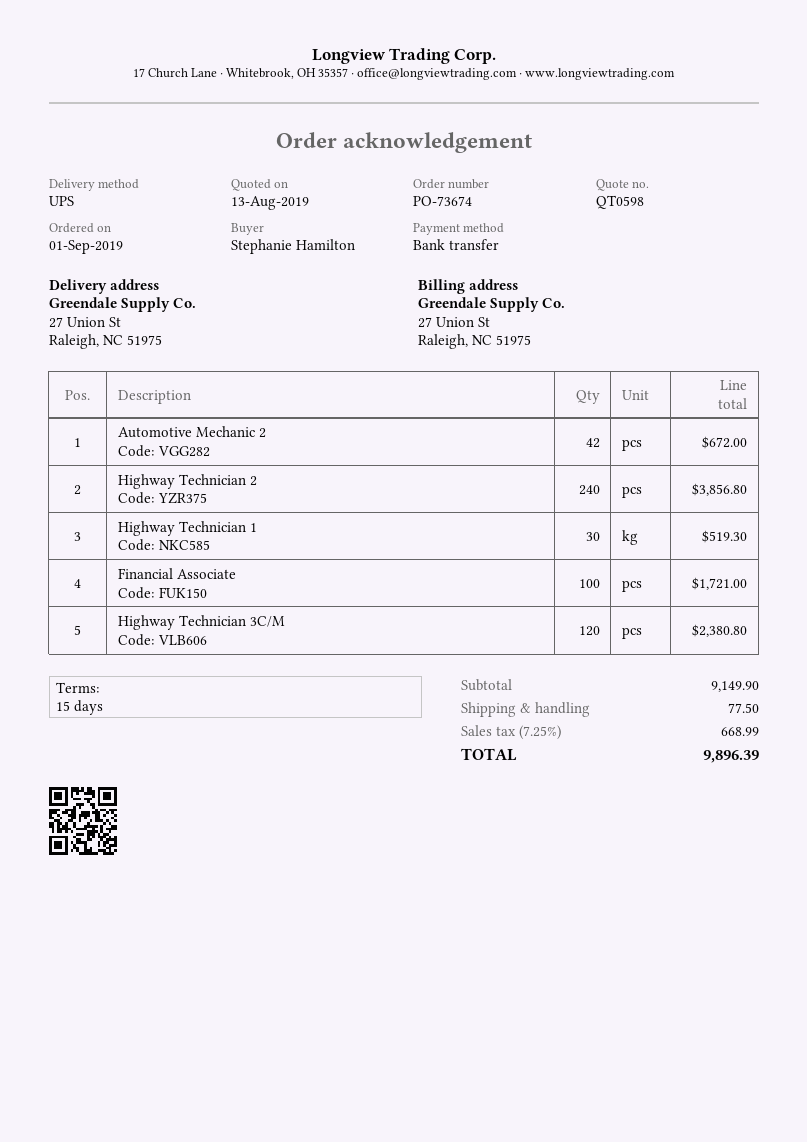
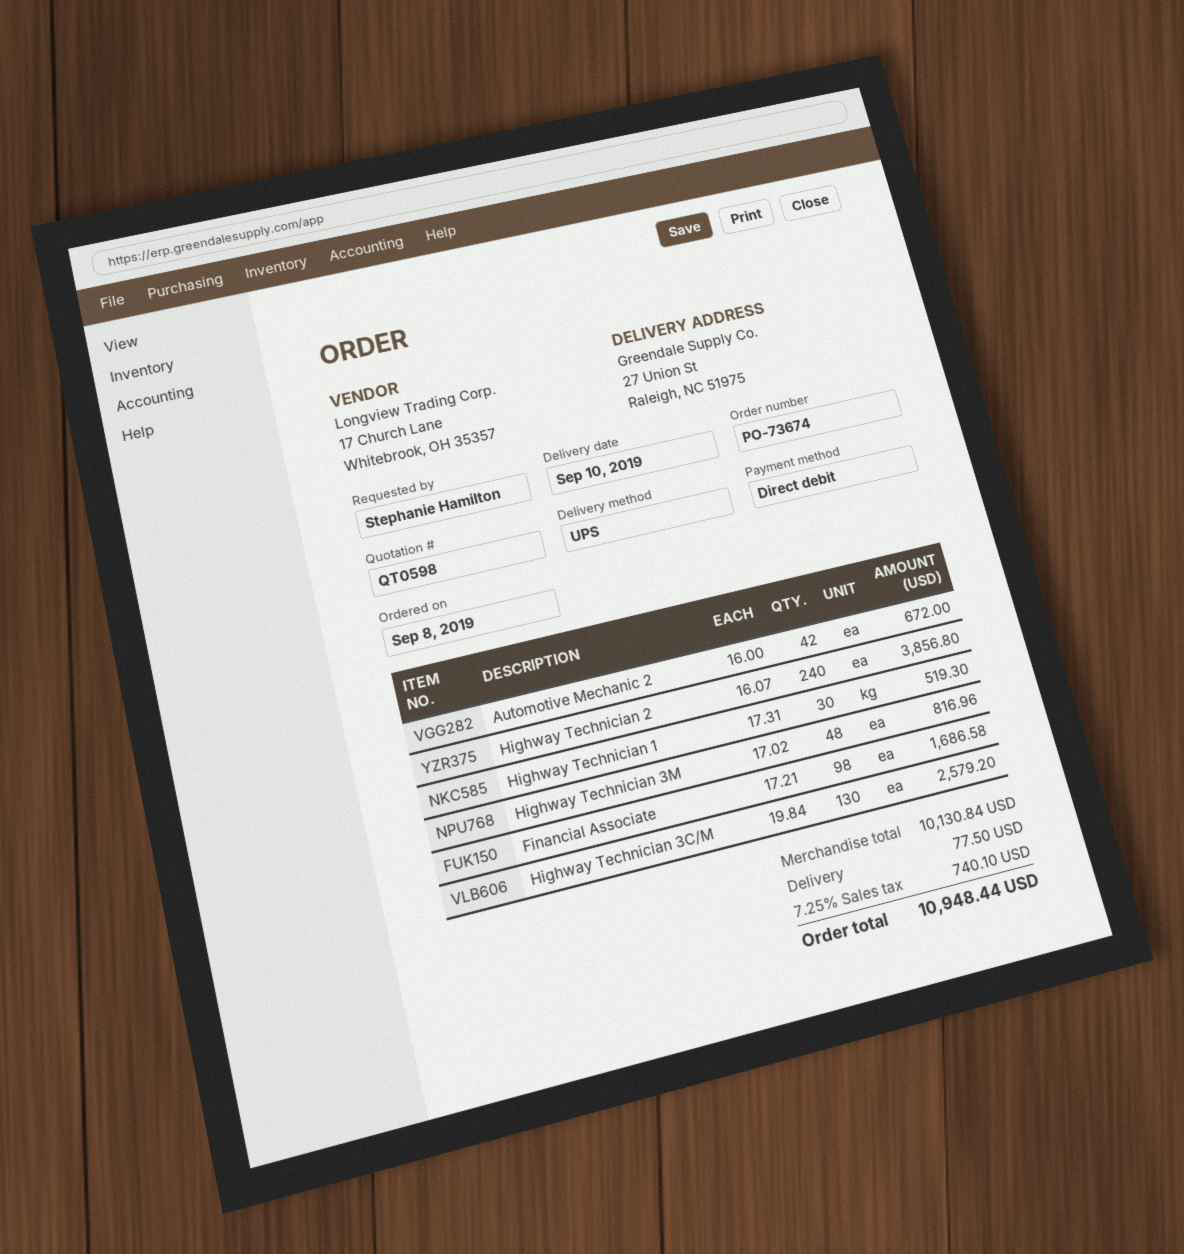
order date: 2019-09-01 -> 2019-09-08
payment method: bank transfer -> direct debit
Financial Associate: 100 for 1721.00 -> 98 for 1686.58
Highway Technician 3C/M: 120 for 2380.80 -> 130 for 2579.20
Highway Technician 3M: none -> 48 for 816.96
subtotal: 9149.90 -> 10130.84
tax: 7.25% = 668.99 -> 7.25% = 740.10
total: 9896.39 -> 10948.44

